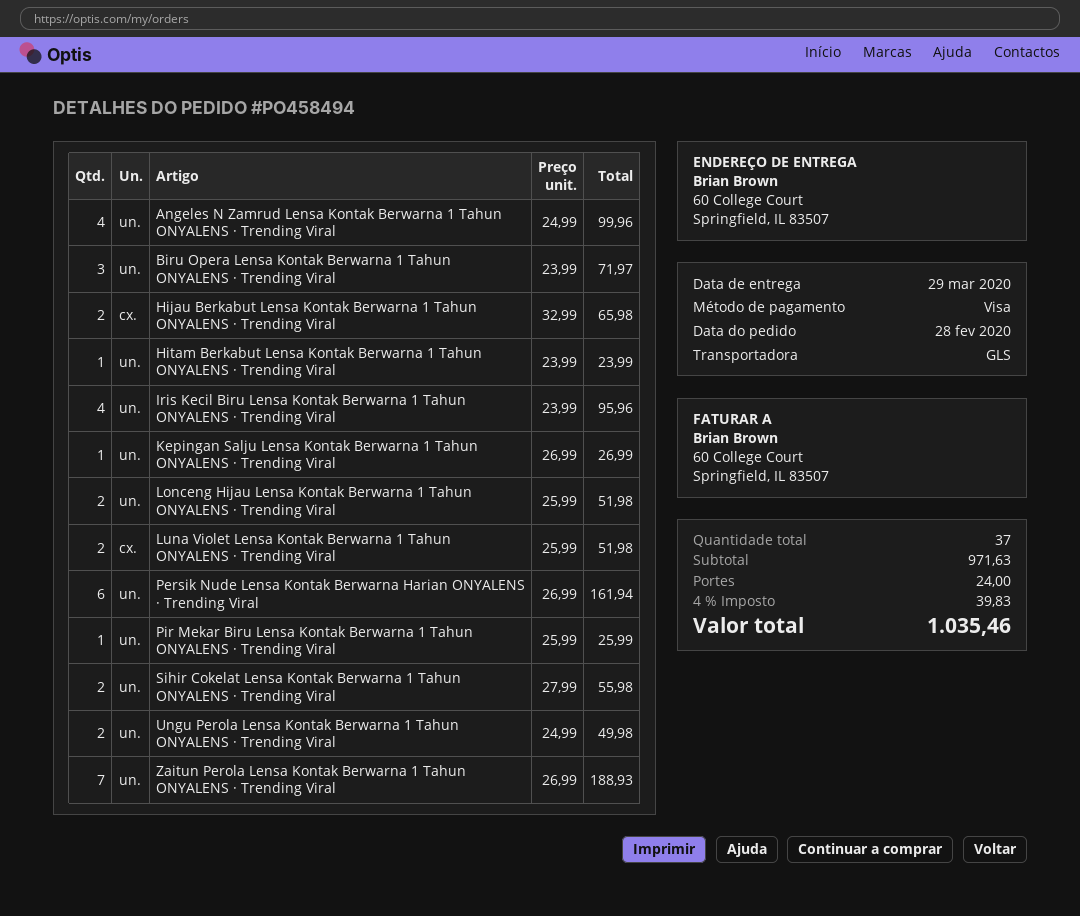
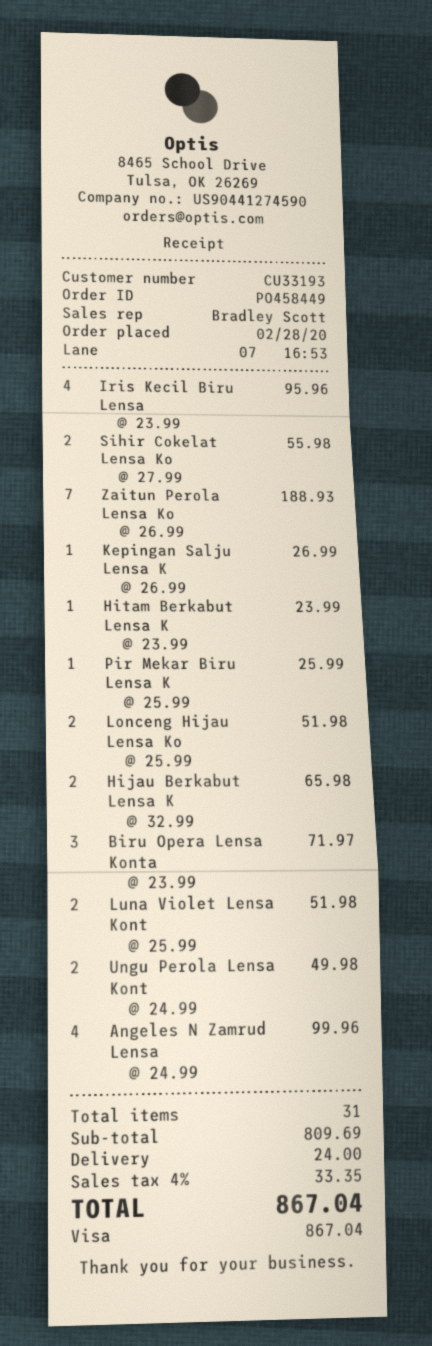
order number: PO458494 -> PO458449
Persik Nude Lensa Kontak Berwarna Harian ONYALENS · Trending Viral: 6 x 26.99 = 161.94 -> none
total quantity: 37 -> 31
subtotal: 971.63 -> 809.69
tax: 4% = 39.83 -> 4% = 33.35
total: 1035.46 -> 867.04

